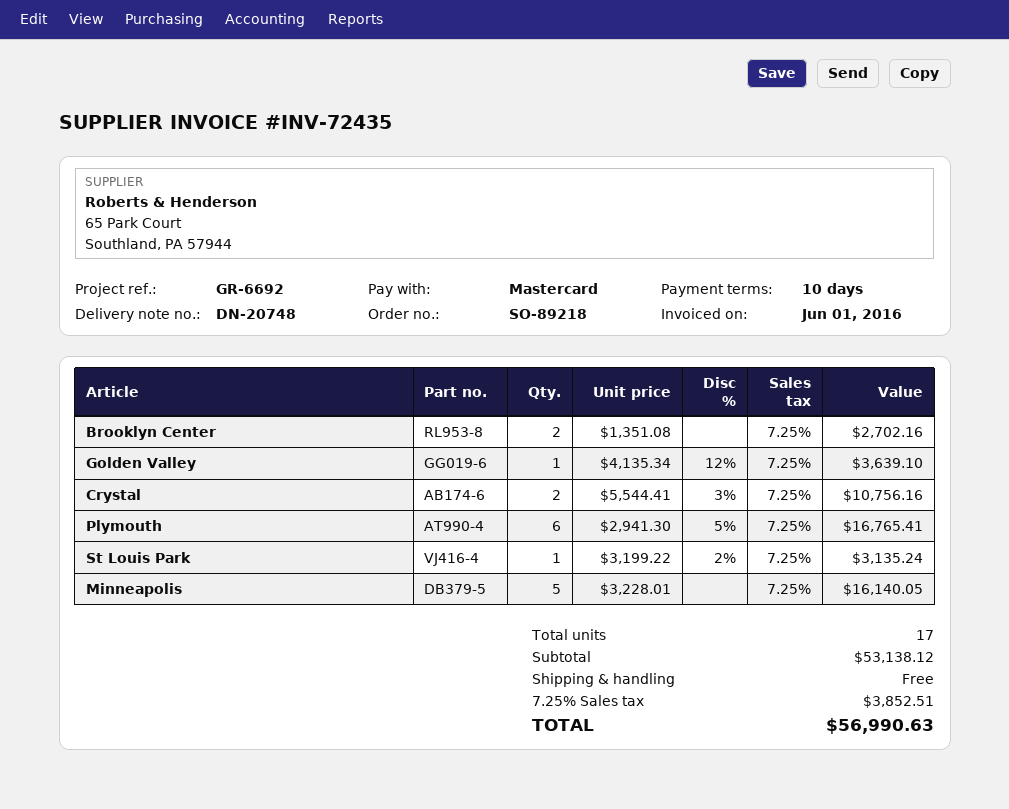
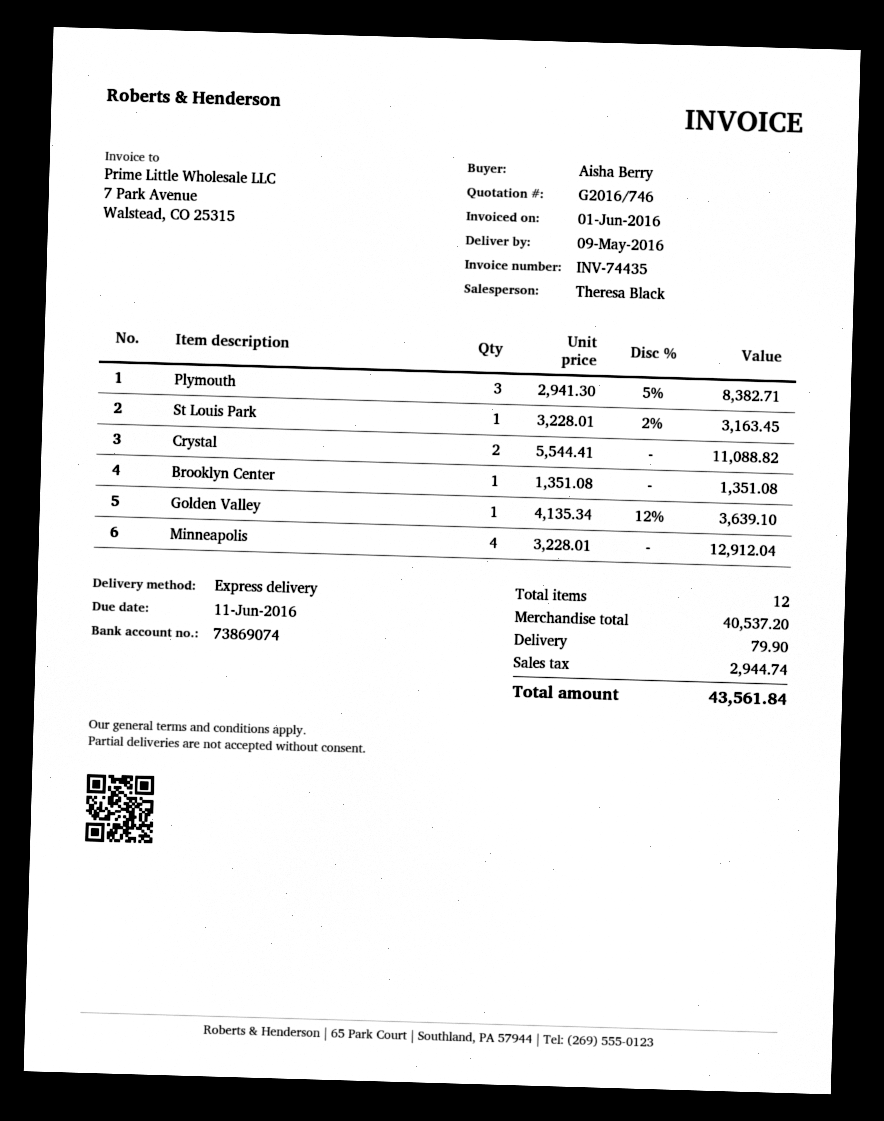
invoice number: INV-72435 -> INV-74435
Brooklyn Center: 2 x 1351.08 = 2702.16 -> 1 x 1351.08 = 1351.08
Crystal: 2 x 5544.41 - 3% = 10756.16 -> 2 x 5544.41 = 11088.82
Plymouth: 6 x 2941.30 - 5% = 16765.41 -> 3 x 2941.30 - 5% = 8382.71
St Louis Park: 1 x 3199.22 - 2% = 3135.24 -> 1 x 3228.01 - 2% = 3163.45
Minneapolis: 5 x 3228.01 = 16140.05 -> 4 x 3228.01 = 12912.04
total quantity: 17 -> 12
subtotal: 53138.12 -> 40537.20
shipping: 0.00 -> 79.90
tax: 3852.51 -> 2944.74
total: 56990.63 -> 43561.84

